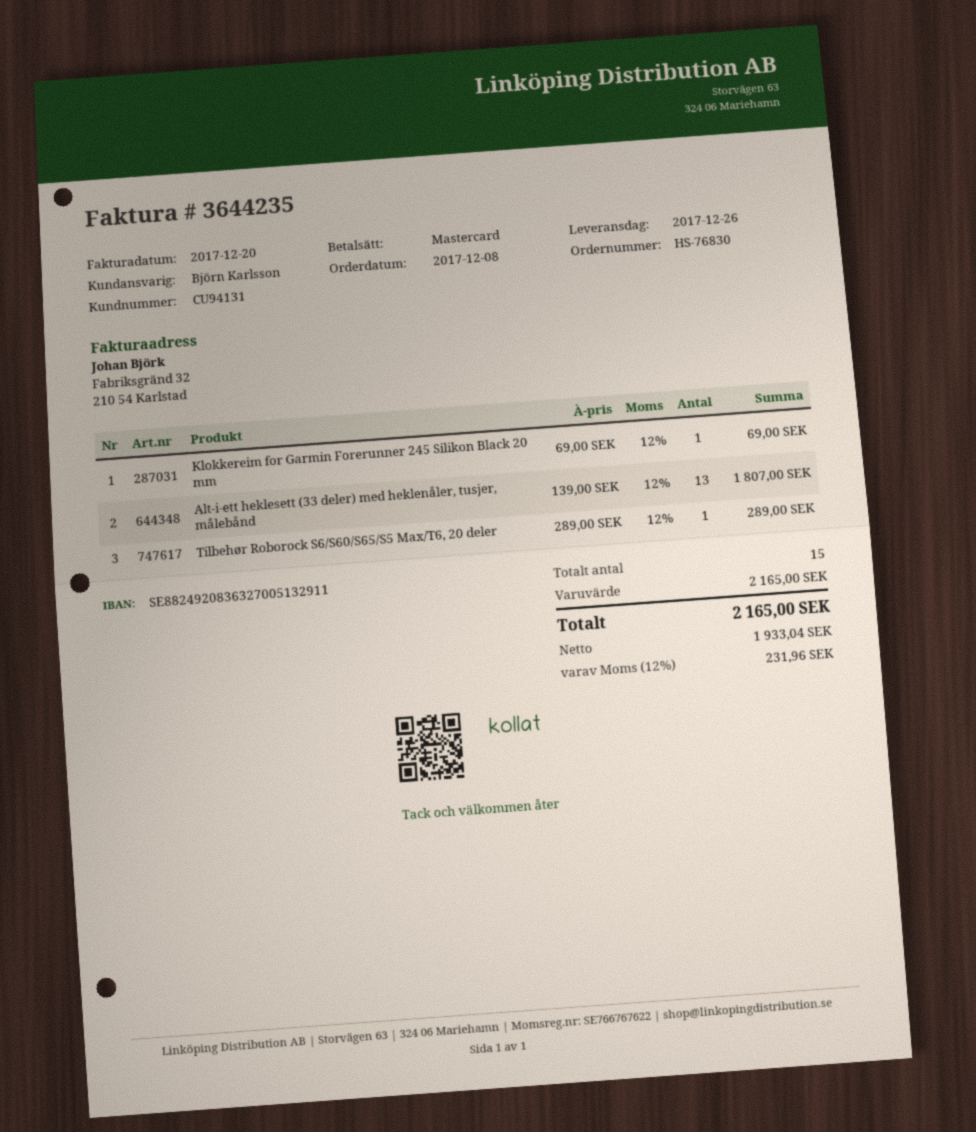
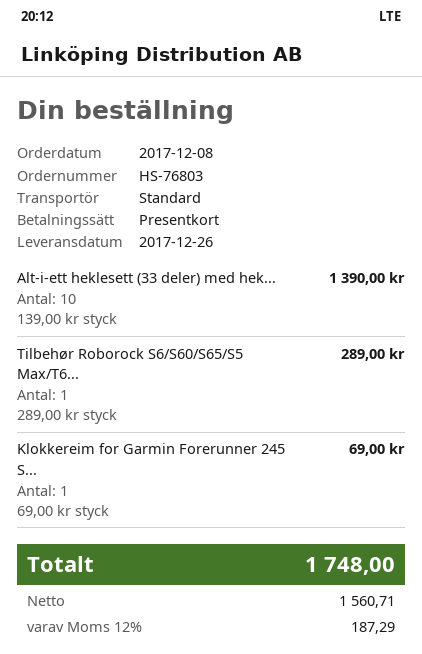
order number: HS-76830 -> HS-76803
payment method: Mastercard -> gift card
Alt-i-ett heklesett (33 deler) med heklenåler, tusjer, målebånd: 13 x 139.00 = 1807.00 -> 10 x 139.00 = 1390.00
net: 1933.04 -> 1560.71
tax: 12% = 231.96 -> 12% = 187.29
total: 2165.00 -> 1748.00

